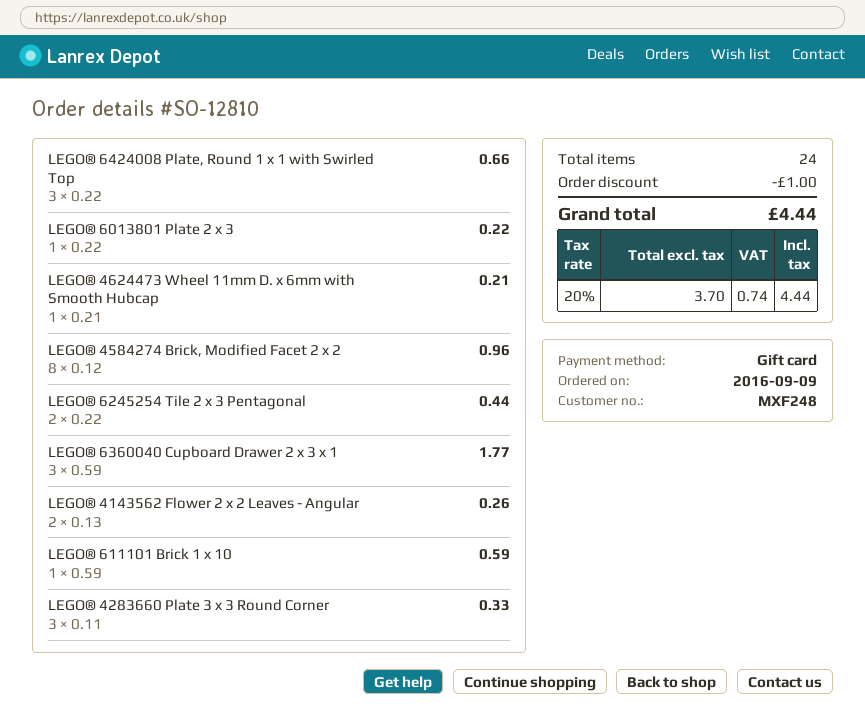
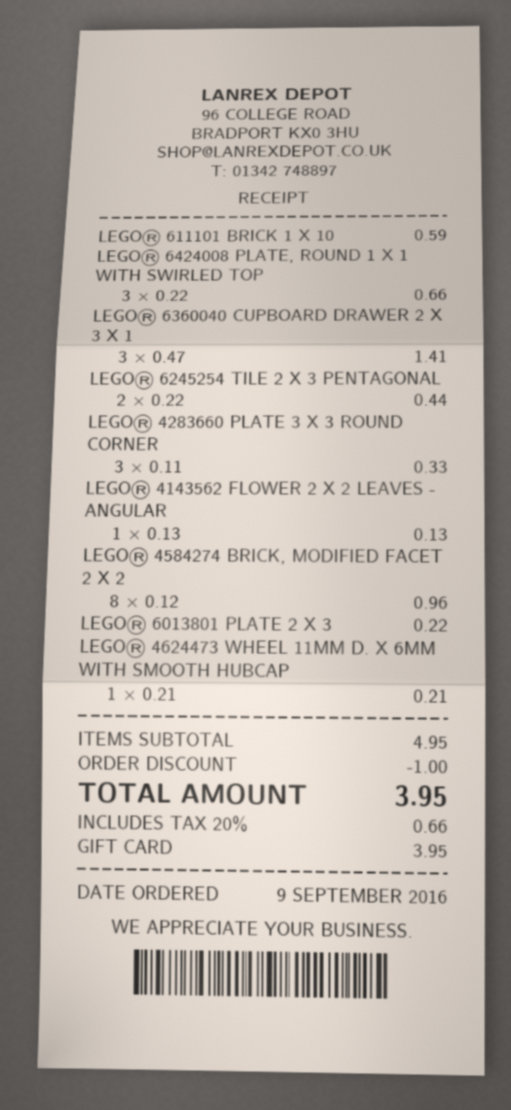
LEGO® 6360040 Cupboard Drawer 2 x 3 x 1: 3 x 0.59 = 1.77 -> 3 x 0.47 = 1.41
LEGO® 4143562 Flower 2 x 2 Leaves - Angular: 2 x 0.13 = 0.26 -> 1 x 0.13 = 0.13
tax: 20% = 0.74 -> 20% = 0.66
total: 4.44 -> 3.95

